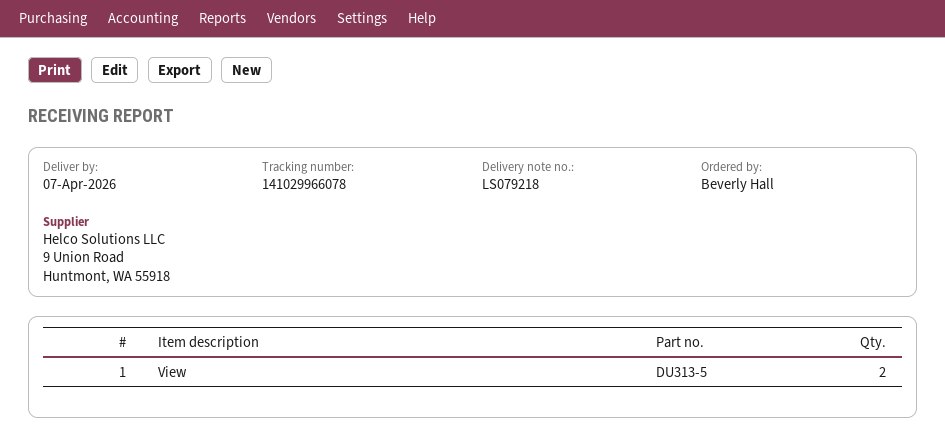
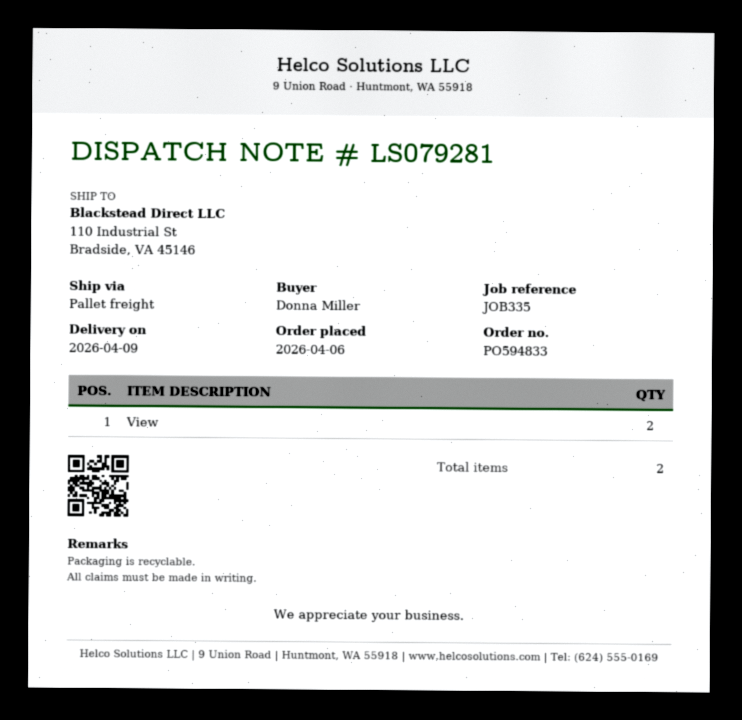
delivery note number: LS079218 -> LS079281
delivery date: 2026-04-07 -> 2026-04-09
ordered by: Beverly Hall -> Donna Miller

